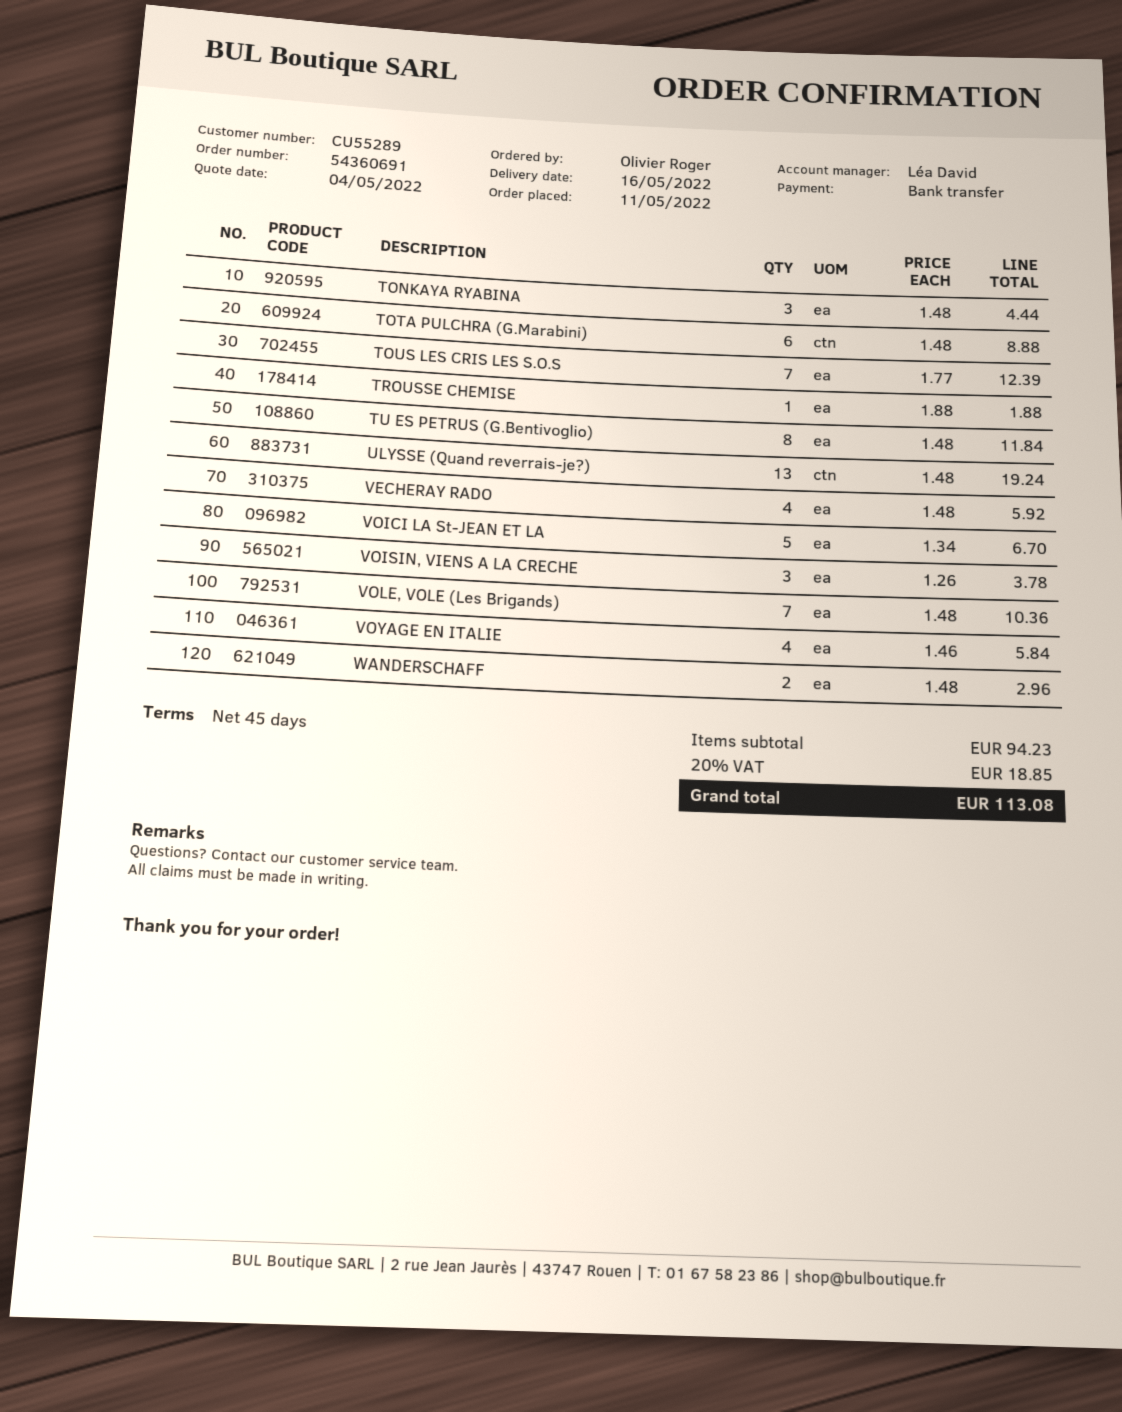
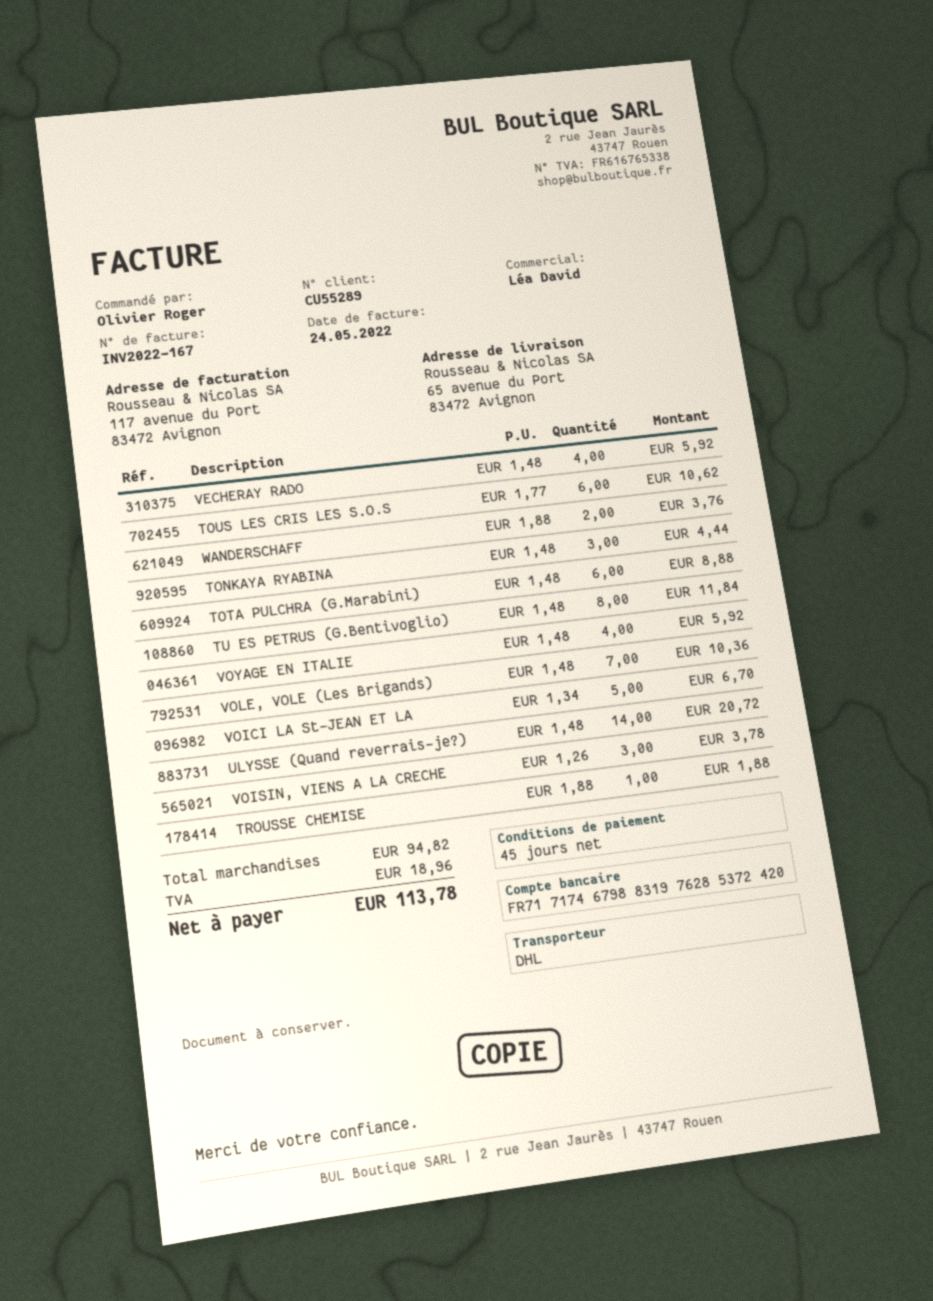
TOUS LES CRIS LES S.O.S: 7 x 1.77 = 12.39 -> 6 x 1.77 = 10.62
ULYSSE (Quand reverrais-je?): 13 x 1.48 = 19.24 -> 14 x 1.48 = 20.72
VOYAGE EN ITALIE: 4 x 1.46 = 5.84 -> 4 x 1.48 = 5.92
WANDERSCHAFF: 2 x 1.48 = 2.96 -> 2 x 1.88 = 3.76
subtotal: 94.23 -> 94.82
tax: 18.85 -> 18.96
total: 113.08 -> 113.78

